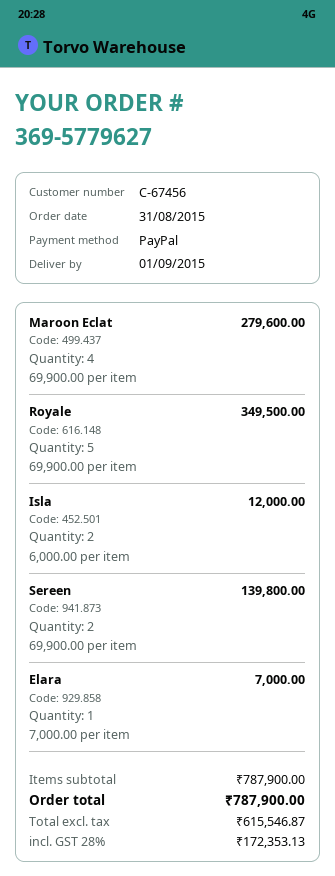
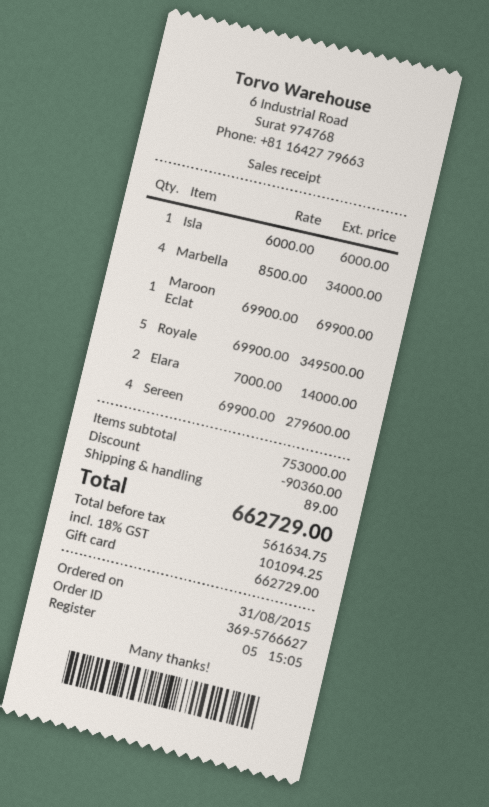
order number: 369-5779627 -> 369-5766627
payment method: PayPal -> gift card
Maroon Eclat: 4 x 69900.00 = 279600.00 -> 1 x 69900.00 = 69900.00
Isla: 2 x 6000.00 = 12000.00 -> 1 x 6000.00 = 6000.00
Sereen: 2 x 69900.00 = 139800.00 -> 4 x 69900.00 = 279600.00
Elara: 1 x 7000.00 = 7000.00 -> 2 x 7000.00 = 14000.00
Marbella: none -> 4 x 8500.00 = 34000.00
subtotal: 787900.00 -> 753000.00
discount: none -> 90360.00
shipping: none -> 89.00
net: 615546.87 -> 561634.75
tax: 28% = 172353.13 -> 18% = 101094.25
total: 787900.00 -> 662729.00

